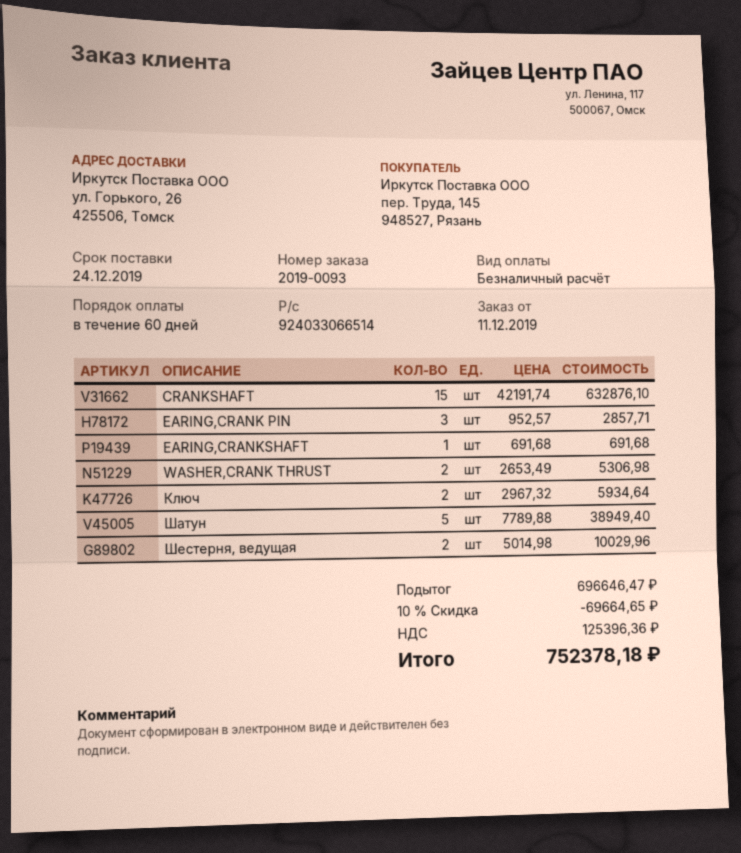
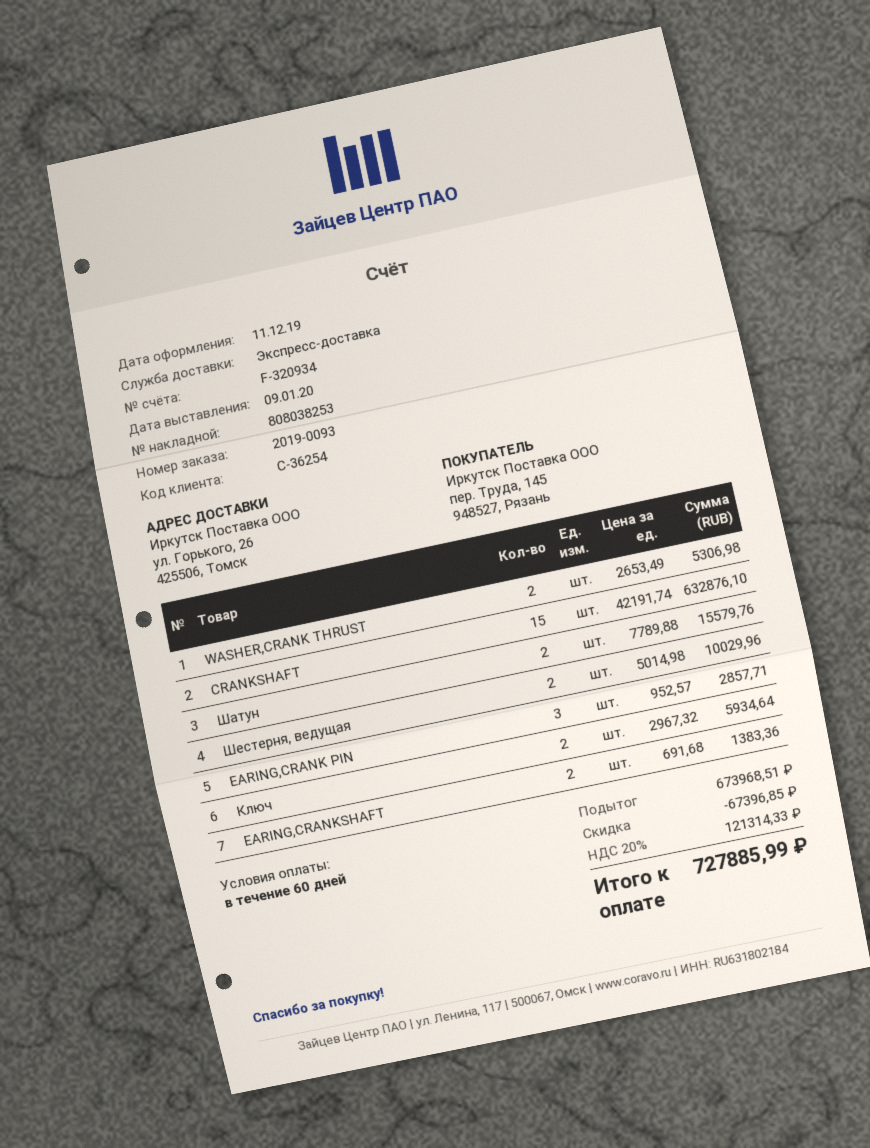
EARING,CRANKSHAFT: 1 x 691.68 = 691.68 -> 2 x 691.68 = 1383.36
Шатун: 5 x 7789.88 = 38949.40 -> 2 x 7789.88 = 15579.76
subtotal: 696646.47 -> 673968.51
discount: 69664.65 -> 67396.85
tax: 125396.36 -> 121314.33
total: 752378.18 -> 727885.99

